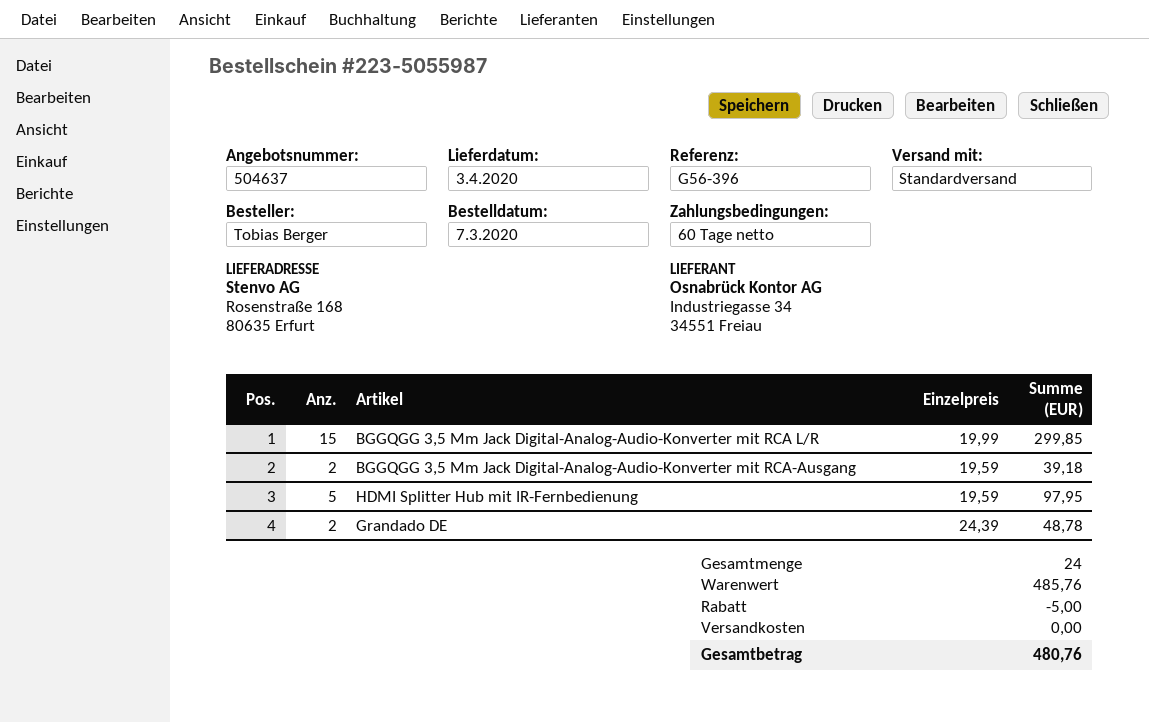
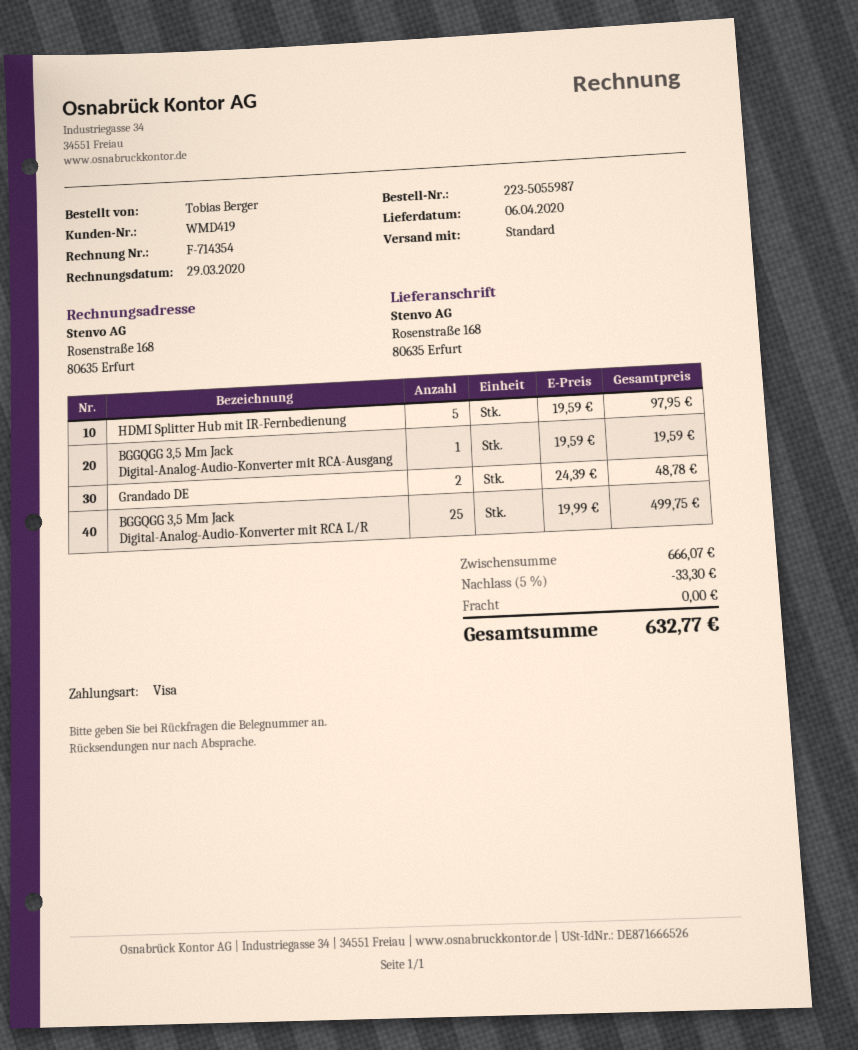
delivery date: 2020-04-03 -> 2020-04-06
BGGQGG 3,5 Mm Jack Digital-Analog-Audio-Konverter mit RCA L/R: 15 x 19.99 = 299.85 -> 25 x 19.99 = 499.75
BGGQGG 3,5 Mm Jack Digital-Analog-Audio-Konverter mit RCA-Ausgang: 2 x 19.59 = 39.18 -> 1 x 19.59 = 19.59
subtotal: 485.76 -> 666.07
discount: 5.00 -> 33.30
total: 480.76 -> 632.77

